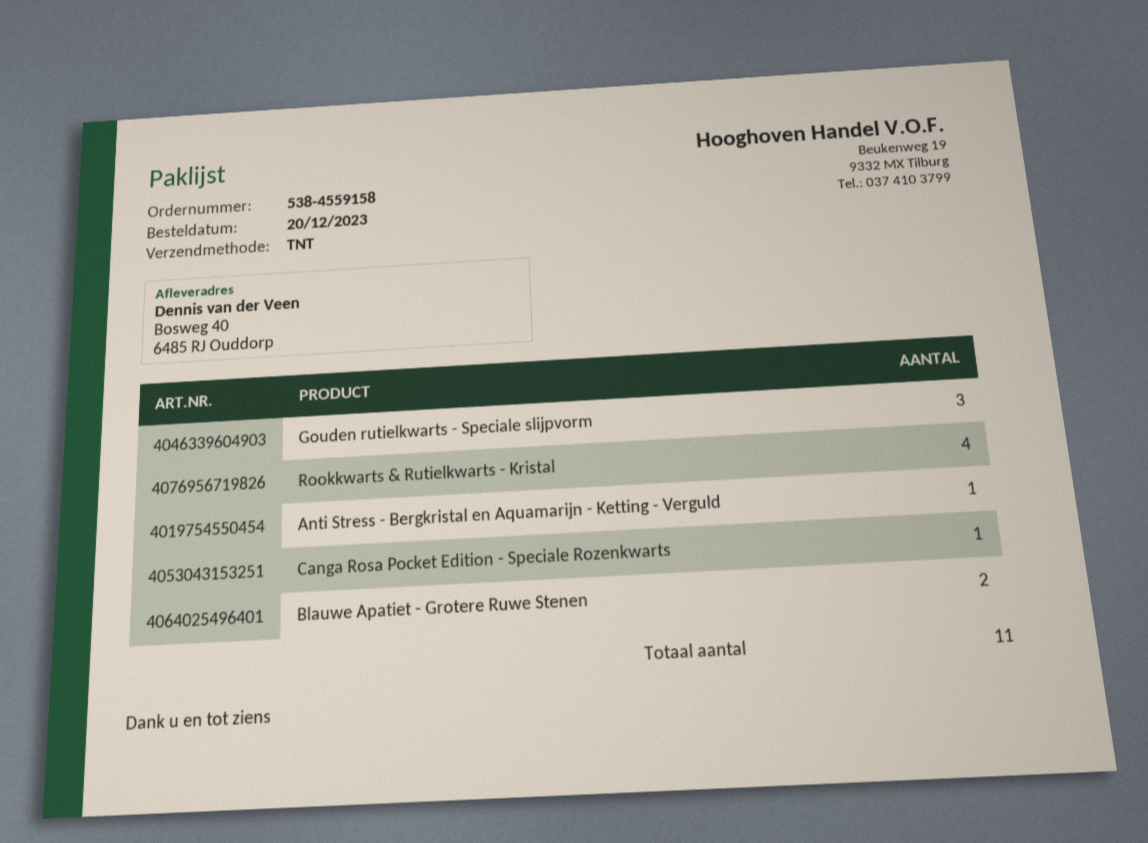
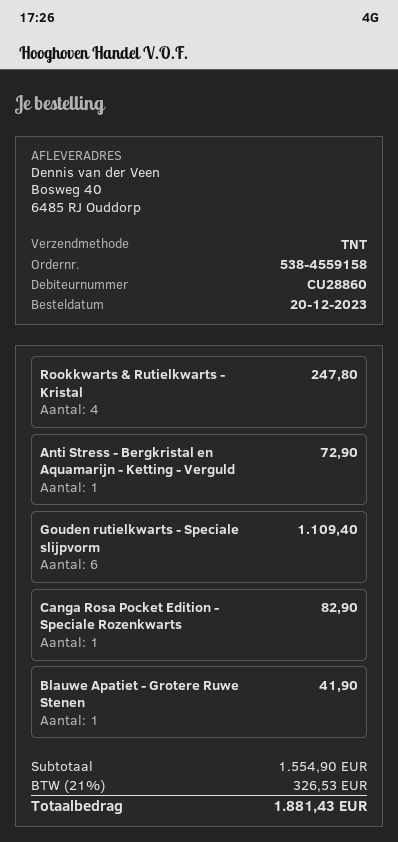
Gouden rutielkwarts - Speciale slijpvorm: 3 -> 6
Blauwe Apatiet - Grotere Ruwe Stenen: 2 -> 1

